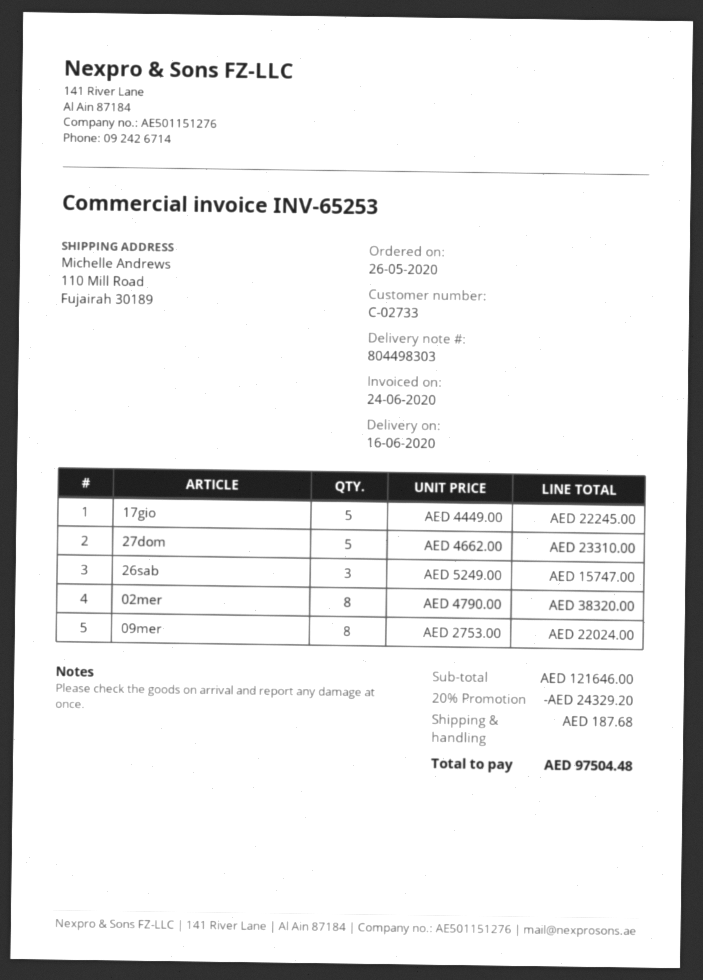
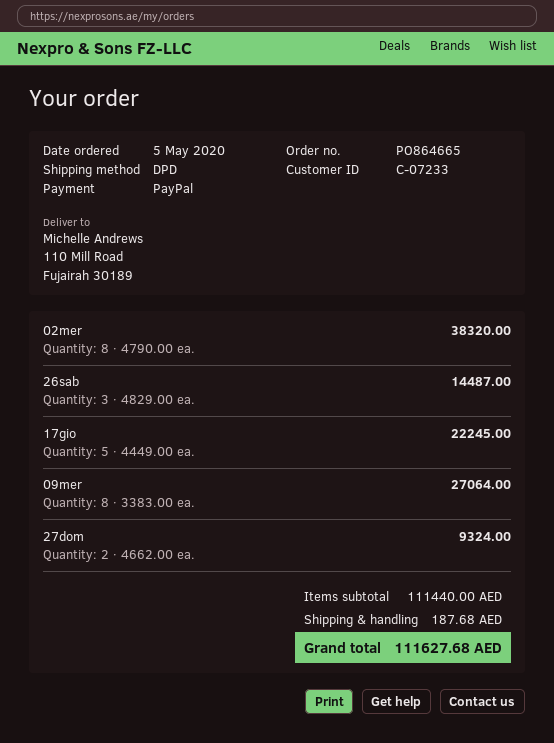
order date: 2020-05-26 -> 2020-05-05
customer number: C-02733 -> C-07233
27dom: 5 x 4662.00 = 23310.00 -> 2 x 4662.00 = 9324.00
26sab: 3 x 5249.00 = 15747.00 -> 3 x 4829.00 = 14487.00
09mer: 8 x 2753.00 = 22024.00 -> 8 x 3383.00 = 27064.00
subtotal: 121646.00 -> 111440.00
discount: 20% = 24329.20 -> none
total: 97504.48 -> 111627.68

